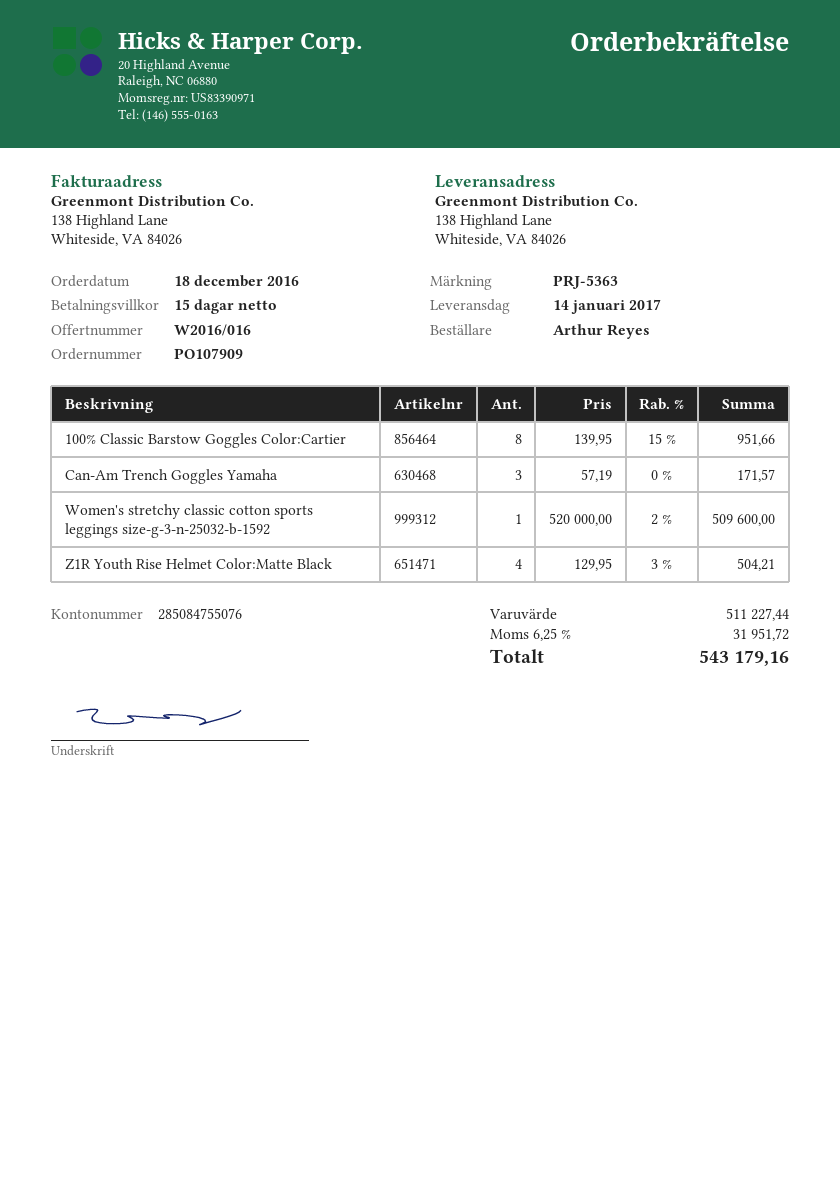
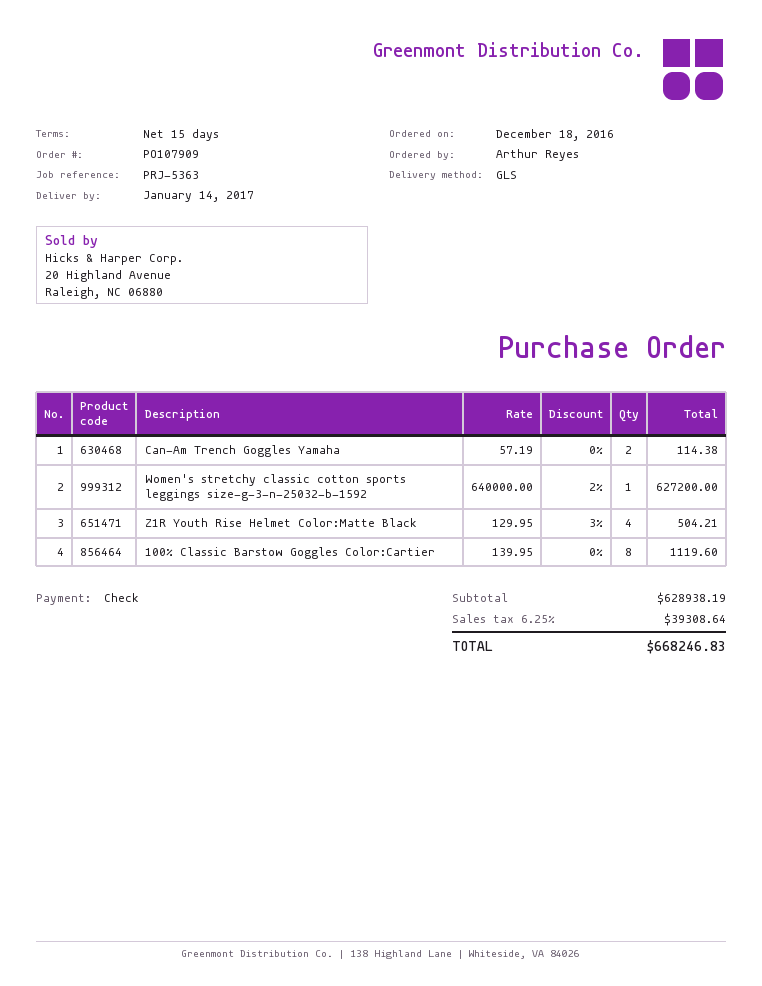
100% Classic Barstow Goggles Color:Cartier: 8 x 139.95 - 15% = 951.66 -> 8 x 139.95 = 1119.60
Can-Am Trench Goggles Yamaha: 3 x 57.19 = 171.57 -> 2 x 57.19 = 114.38
Women's stretchy classic cotton sports leggings size-g-3-n-25032-b-1592: 1 x 520000.00 - 2% = 509600.00 -> 1 x 640000.00 - 2% = 627200.00
subtotal: 511227.44 -> 628938.19
tax: 6.25% = 31951.72 -> 6.25% = 39308.64
total: 543179.16 -> 668246.83

